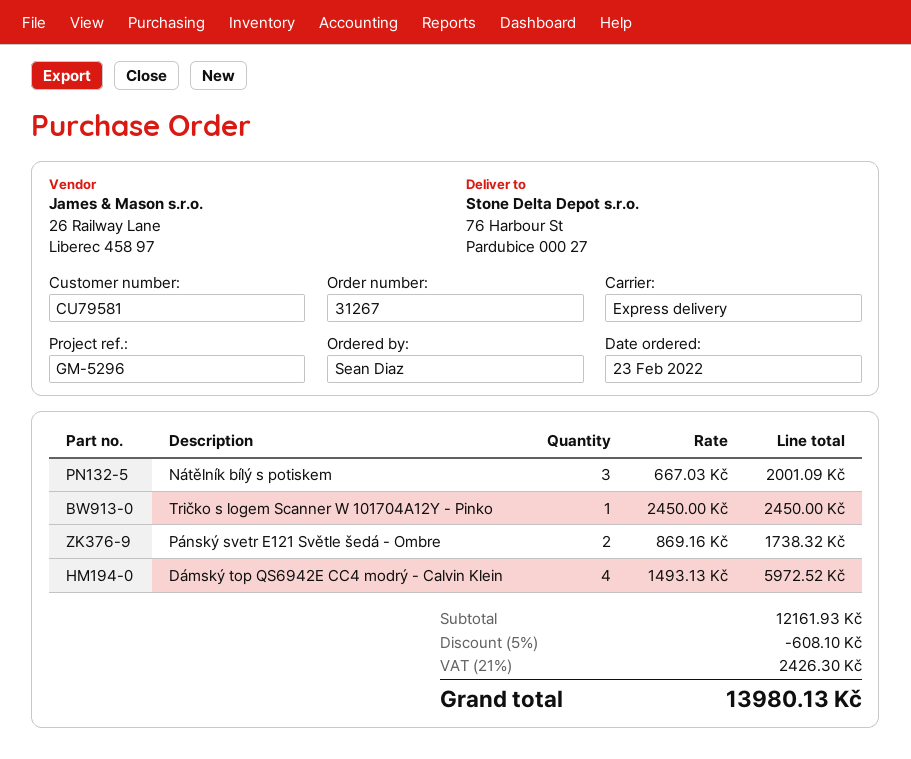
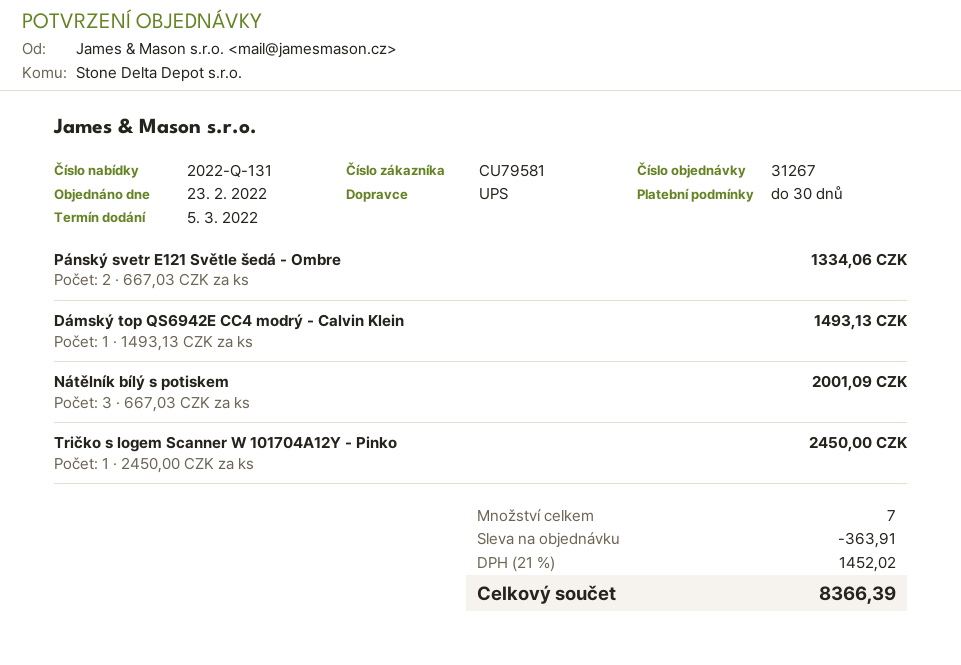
shipping method: express -> UPS
Pánský svetr E121 Světle šedá - Ombre: 2 x 869.16 = 1738.32 -> 2 x 667.03 = 1334.06
Dámský top QS6942E CC4 modrý - Calvin Klein: 4 x 1493.13 = 5972.52 -> 1 x 1493.13 = 1493.13
discount: 608.10 -> 363.91
tax: 21% = 2426.30 -> 21% = 1452.02
total: 13980.13 -> 8366.39

